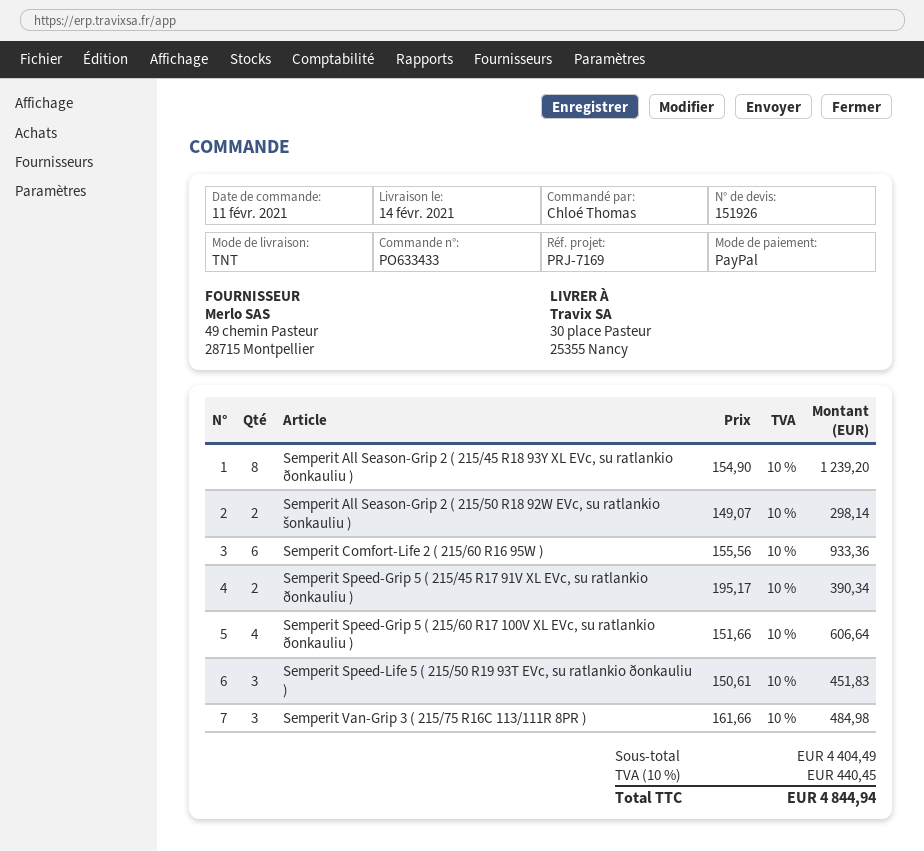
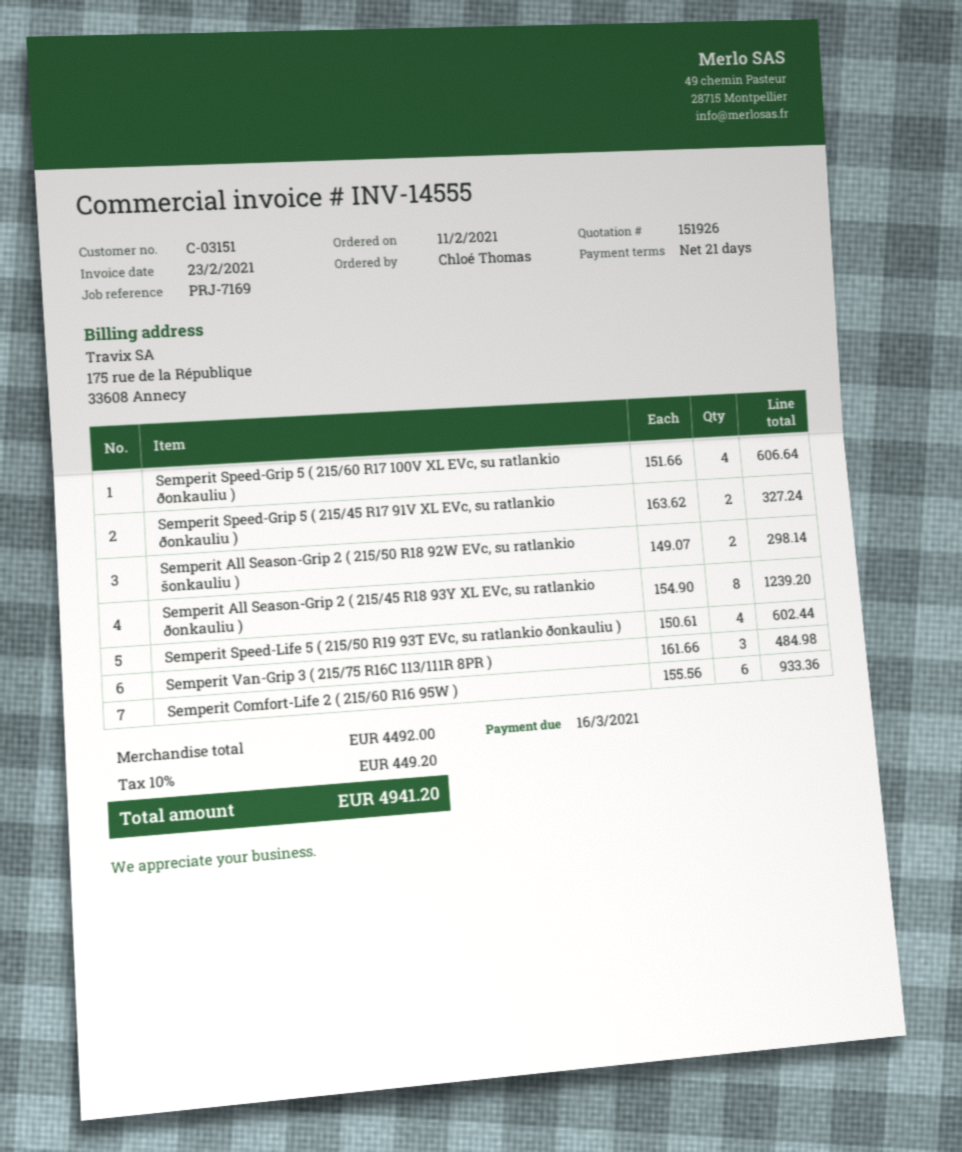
Semperit Speed-Grip 5 ( 215/45 R17 91V XL EVc, su ratlankio ðonkauliu ): 2 x 195.17 = 390.34 -> 2 x 163.62 = 327.24
Semperit Speed-Life 5 ( 215/50 R19 93T EVc, su ratlankio ðonkauliu ): 3 x 150.61 = 451.83 -> 4 x 150.61 = 602.44
subtotal: 4404.49 -> 4492.00
tax: 10% = 440.45 -> 10% = 449.20
total: 4844.94 -> 4941.20

